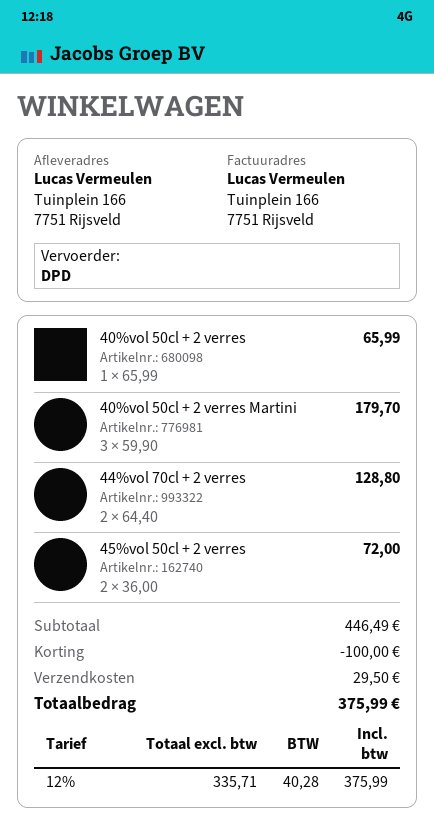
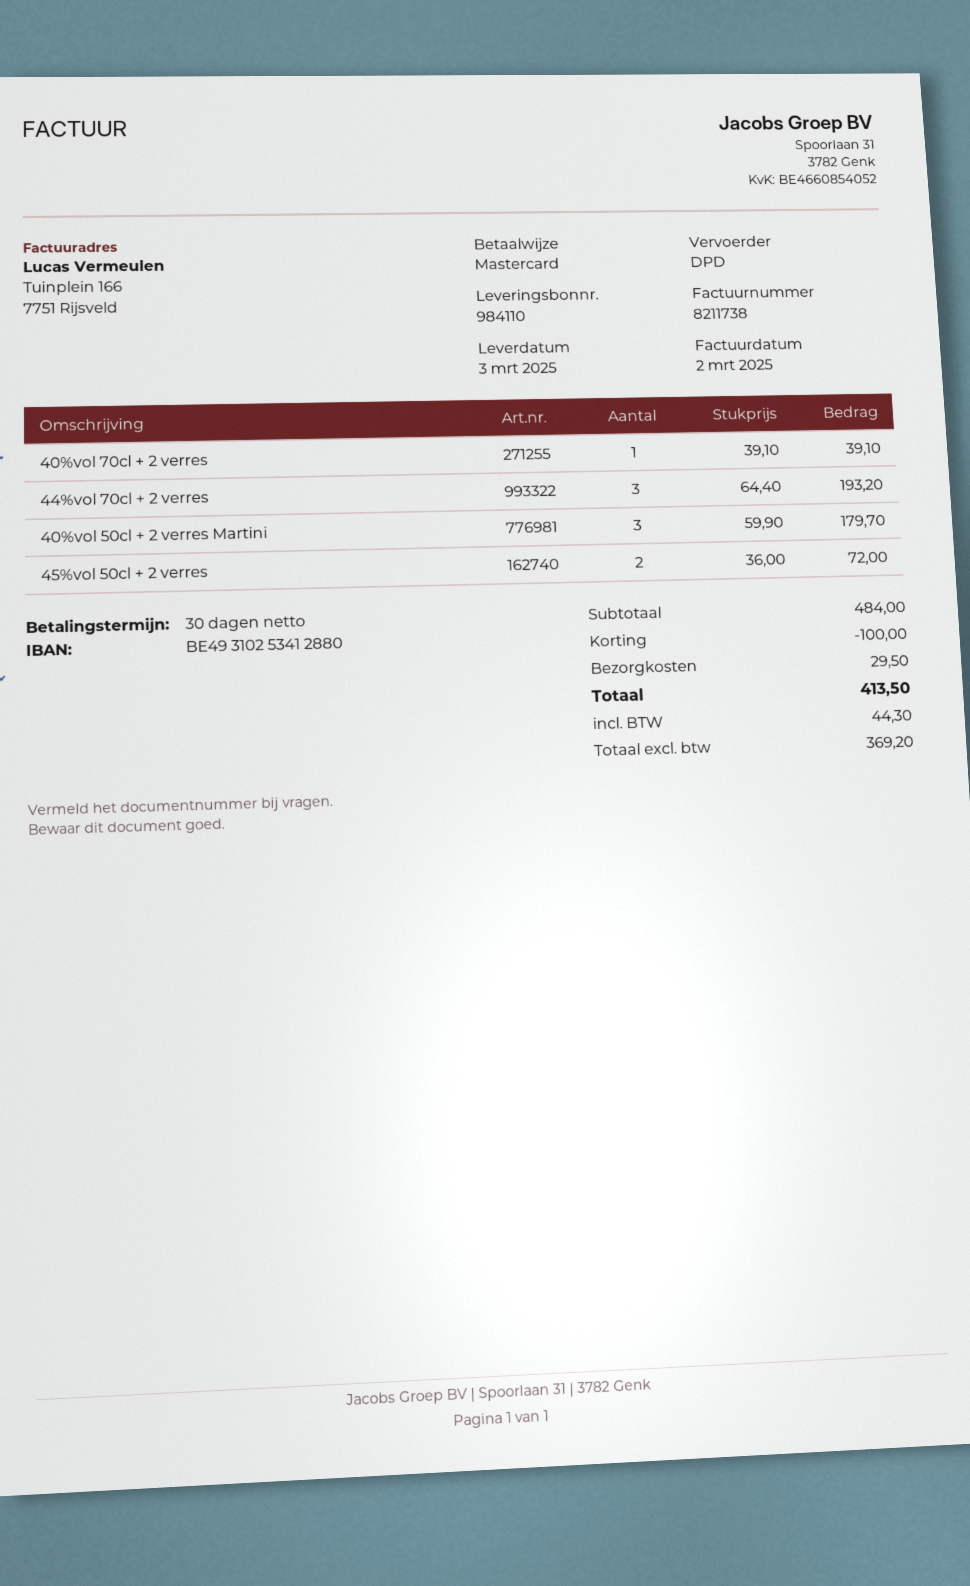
40%vol 50cl + 2 verres: 1 x 65.99 = 65.99 -> none
44%vol 70cl + 2 verres: 2 x 64.40 = 128.80 -> 3 x 64.40 = 193.20
40%vol 70cl + 2 verres: none -> 1 x 39.10 = 39.10
subtotal: 446.49 -> 484.00
net: 335.71 -> 369.20
tax: 40.28 -> 44.30
total: 375.99 -> 413.50

